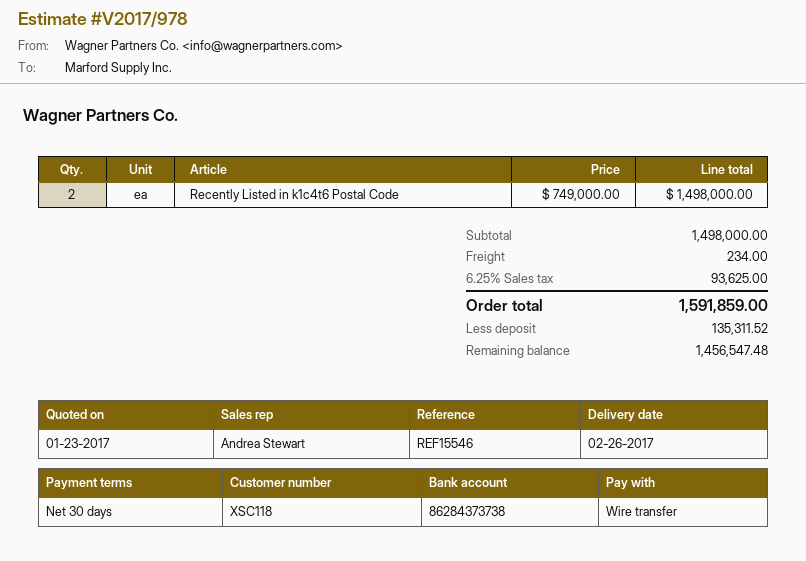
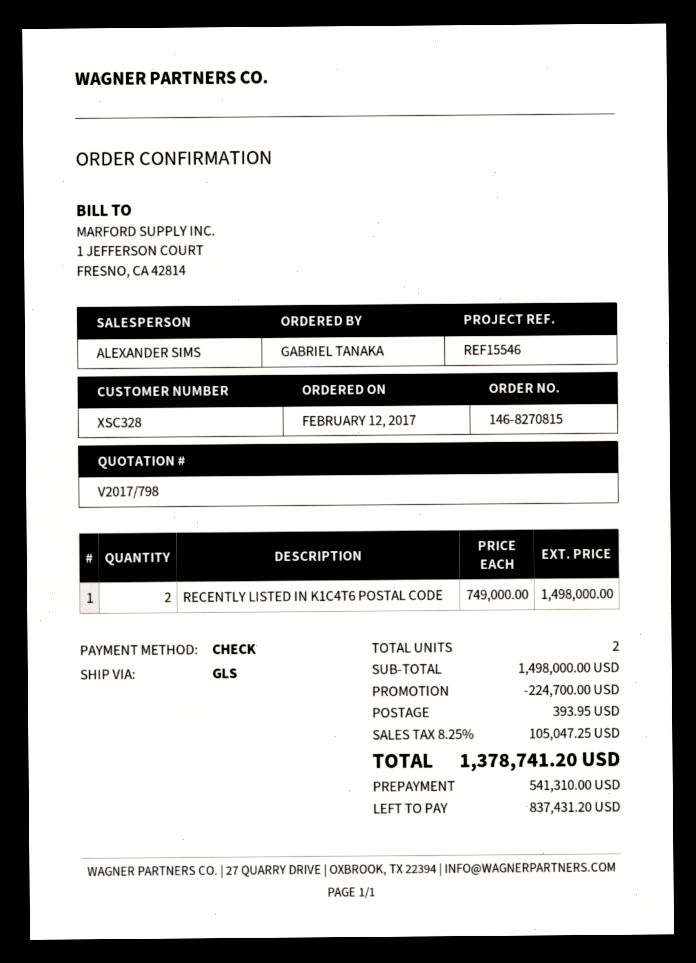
quote number: V2017/978 -> V2017/798
customer number: XSC118 -> XSC328
sales rep: Andrea Stewart -> ALEXANDER SIMS
payment method: bank transfer -> cheque
discount: none -> 224700.00
shipping: 234.00 -> 393.95
tax: 6.25% = 93625.00 -> 8.25% = 105047.25
total: 1591859.00 -> 1378741.20
deposit: 135311.52 -> 541310.00
balance: 1456547.48 -> 837431.20

